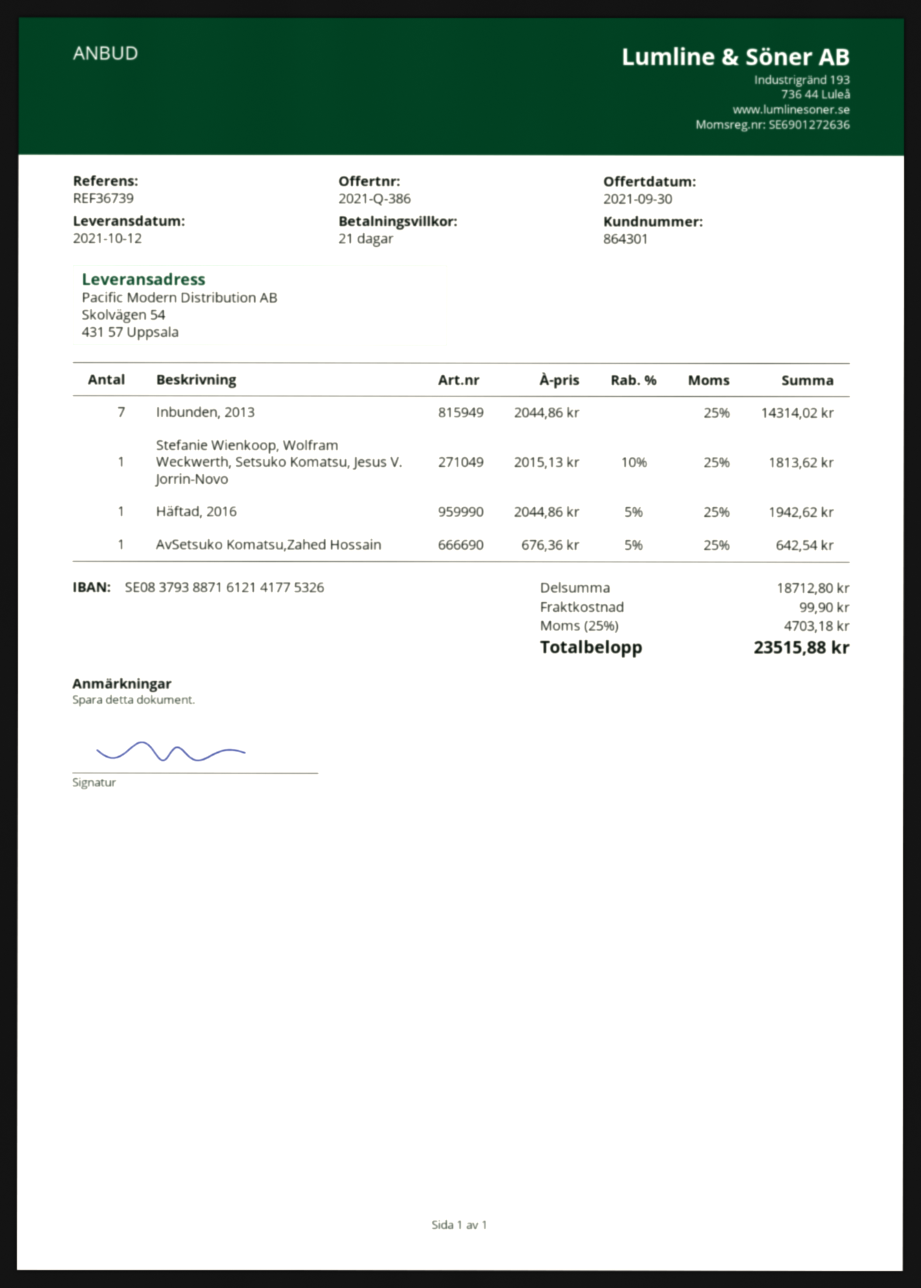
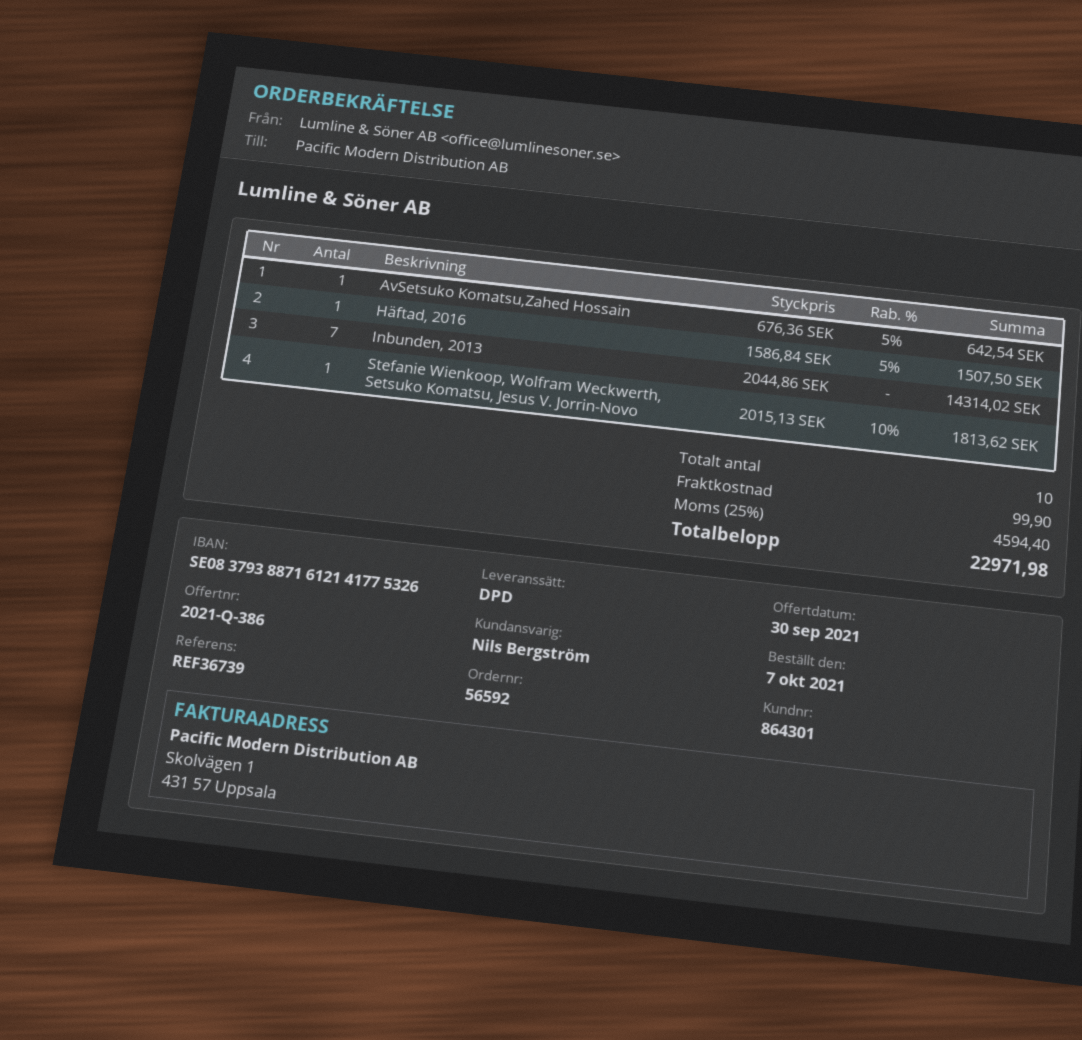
Häftad, 2016: 1 x 2044.86 - 5% = 1942.62 -> 1 x 1586.84 - 5% = 1507.50
tax: 25% = 4703.18 -> 25% = 4594.40
total: 23515.88 -> 22971.98

